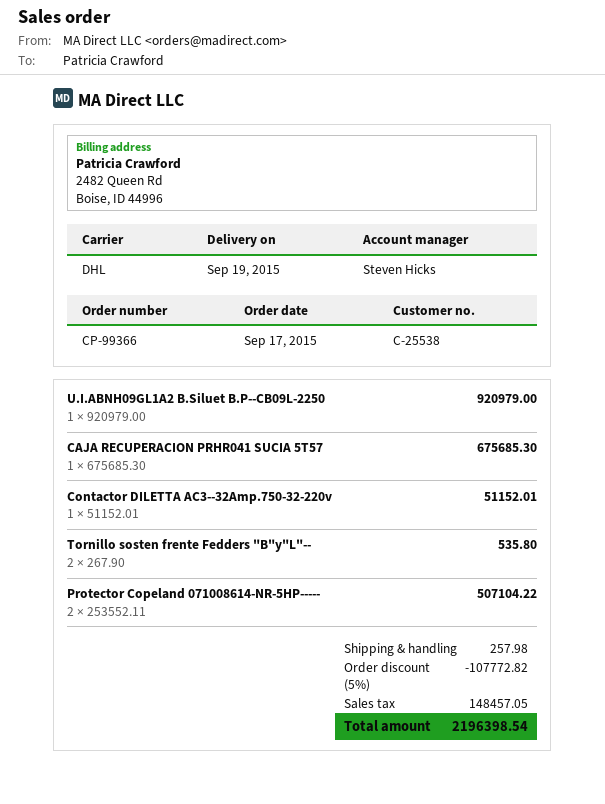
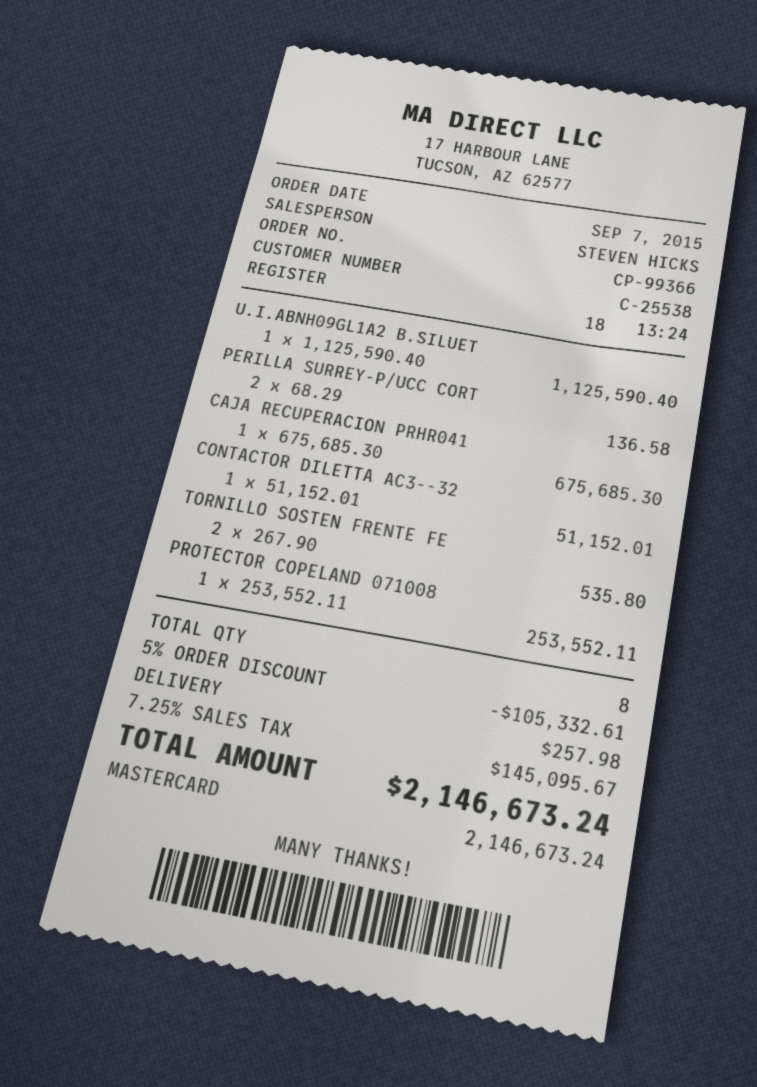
order date: 2015-09-17 -> 2015-09-07
U.I.ABNH09GL1A2 B.Siluet B.P--CB09L-2250: 1 x 920979.00 = 920979.00 -> 1 x 1125590.40 = 1125590.40
Protector Copeland 071008614-NR-5HP-----: 2 x 253552.11 = 507104.22 -> 1 x 253552.11 = 253552.11
PERILLA SURREY-P/UCC CORT: none -> 2 x 68.29 = 136.58
discount: 5% = 107772.82 -> 5% = 105332.61
tax: 148457.05 -> 145095.67
total: 2196398.54 -> 2146673.24

